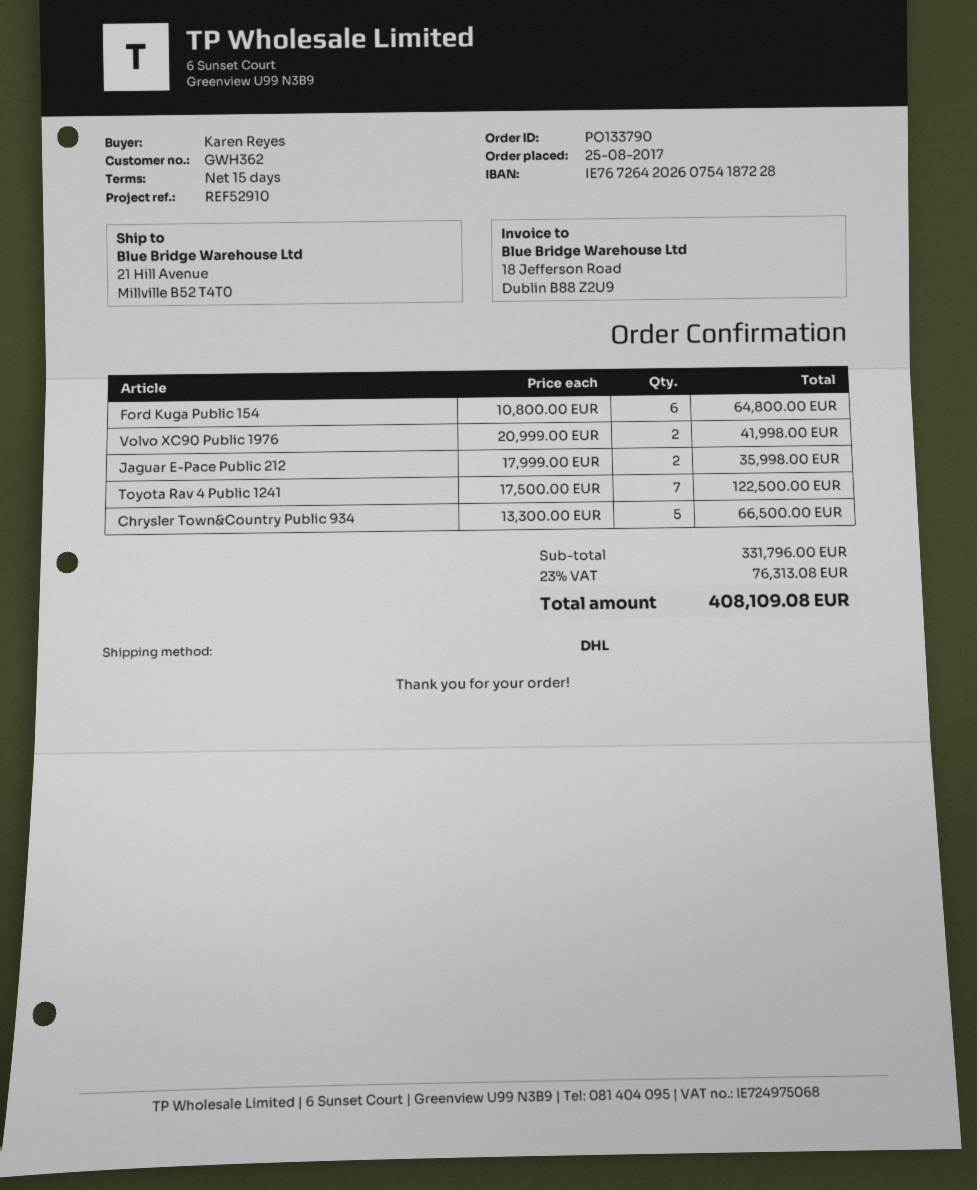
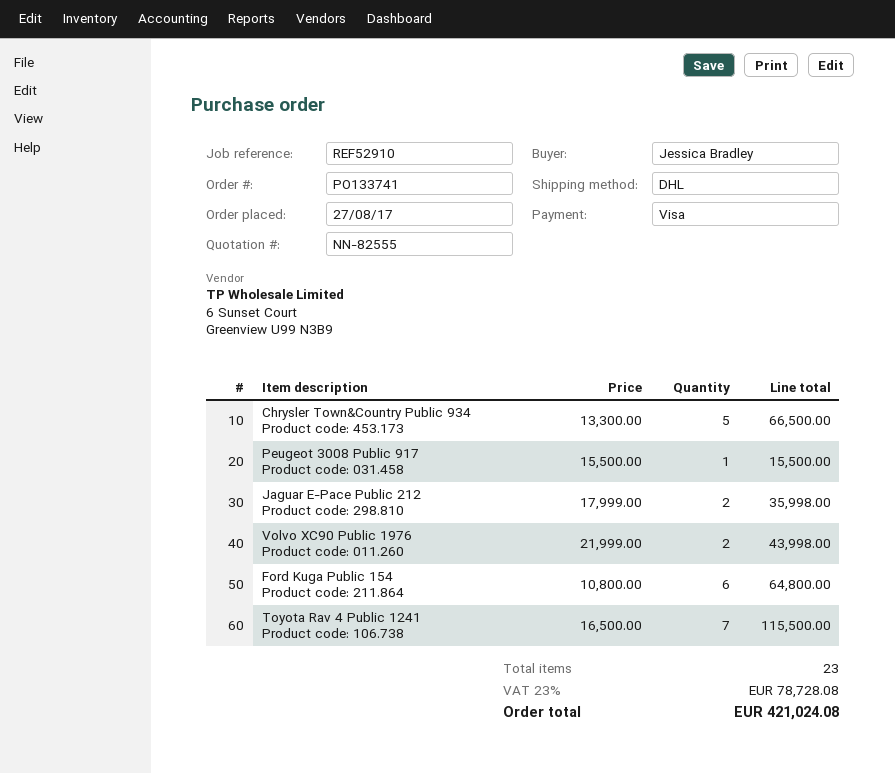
order number: PO133790 -> PO133741
order date: 2017-08-25 -> 2017-08-27
ordered by: Karen Reyes -> Jessica Bradley
Volvo XC90 Public 1976: 2 x 20999.00 = 41998.00 -> 2 x 21999.00 = 43998.00
Toyota Rav 4 Public 1241: 7 x 17500.00 = 122500.00 -> 7 x 16500.00 = 115500.00
Peugeot 3008 Public 917: none -> 1 x 15500.00 = 15500.00
tax: 23% = 76313.08 -> 23% = 78728.08
total: 408109.08 -> 421024.08

